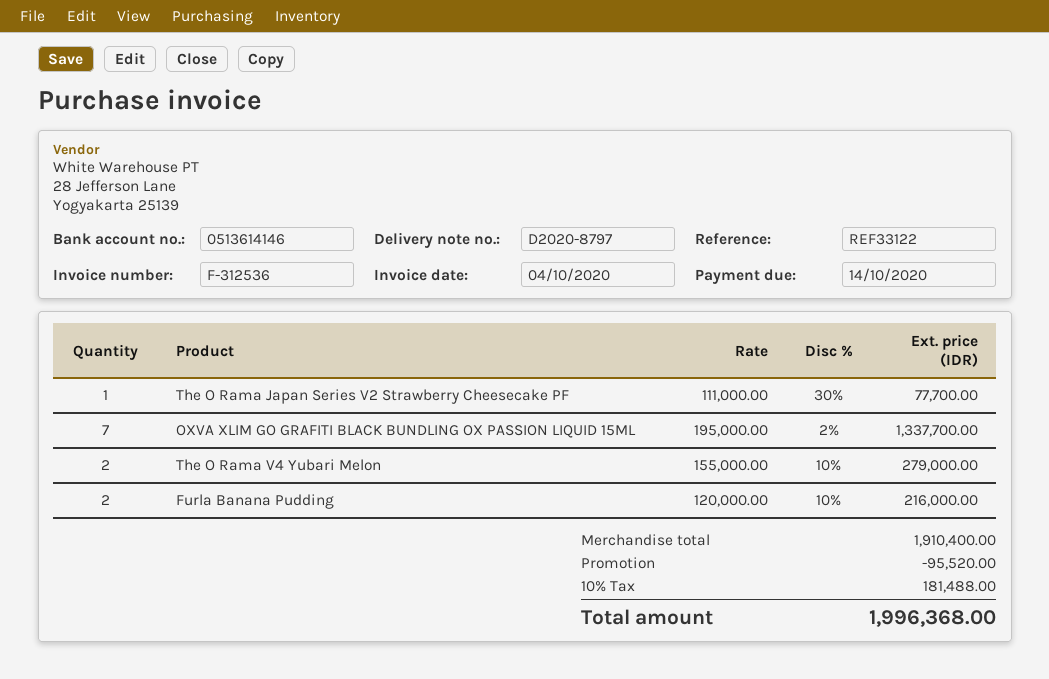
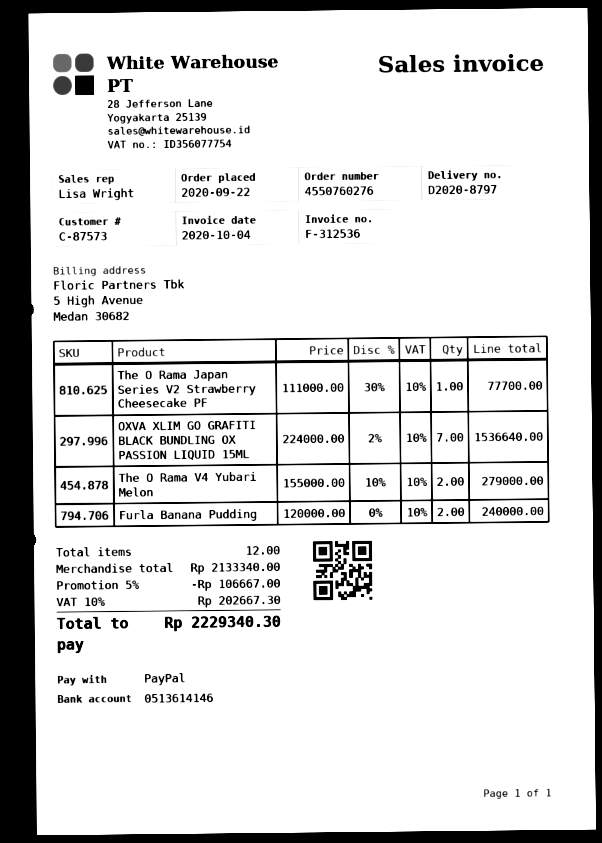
OXVA XLIM GO GRAFITI BLACK BUNDLING OX PASSION LIQUID 15ML: 7 x 195000.00 - 2% = 1337700.00 -> 7 x 224000.00 - 2% = 1536640.00
Furla Banana Pudding: 2 x 120000.00 - 10% = 216000.00 -> 2 x 120000.00 = 240000.00
subtotal: 1910400.00 -> 2133340.00
discount: 95520.00 -> 106667.00
tax: 10% = 181488.00 -> 10% = 202667.30
total: 1996368.00 -> 2229340.30

